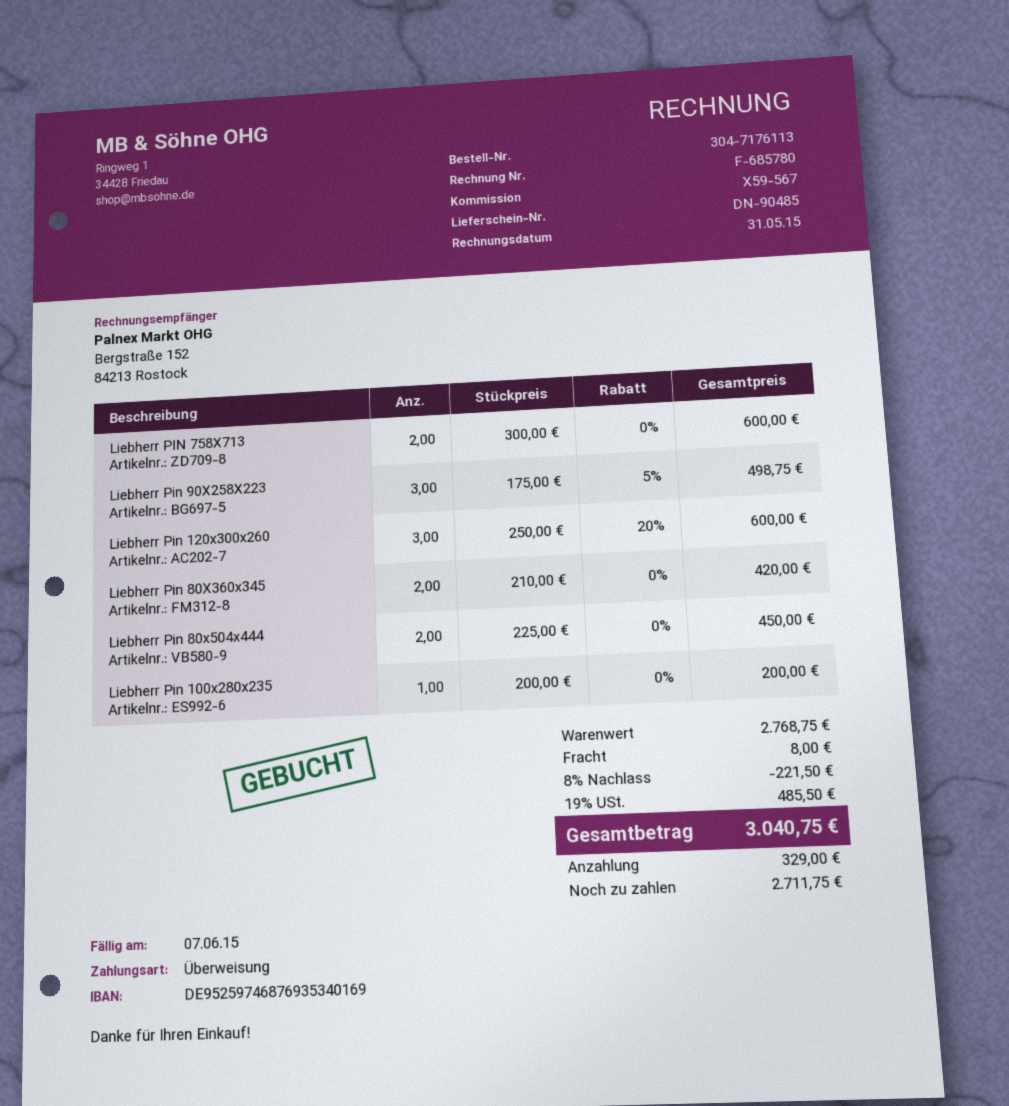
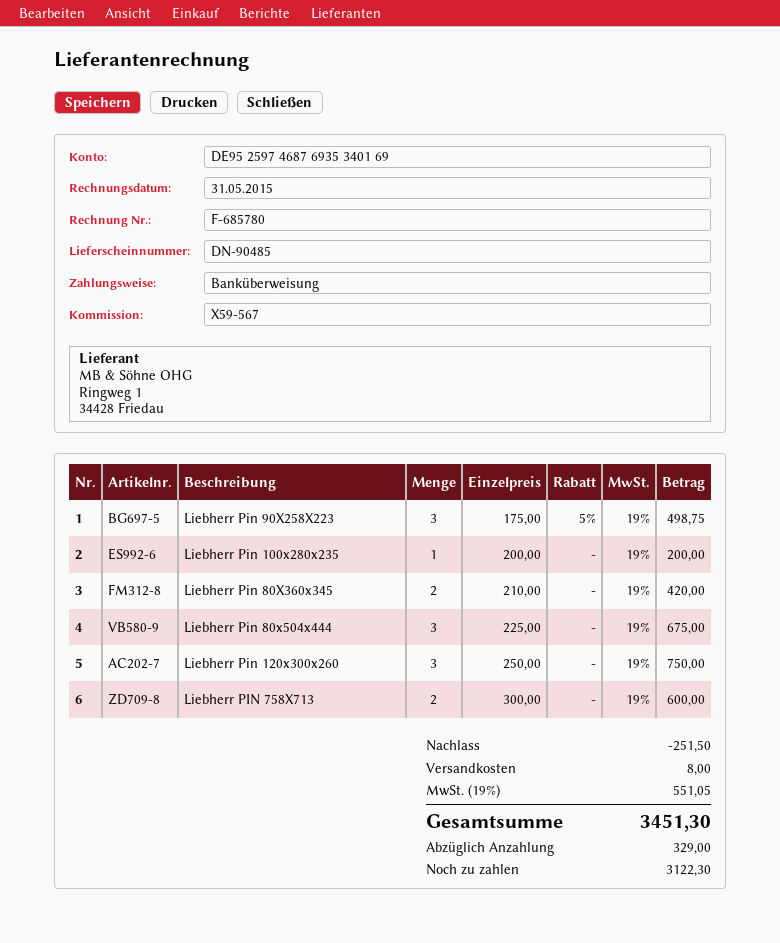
Liebherr Pin 120x300x260: 3 x 250.00 - 20% = 600.00 -> 3 x 250.00 = 750.00
Liebherr Pin 80x504x444: 2 x 225.00 = 450.00 -> 3 x 225.00 = 675.00
discount: 221.50 -> 251.50
tax: 19% = 485.50 -> 19% = 551.05
total: 3040.75 -> 3451.30
balance: 2711.75 -> 3122.30

